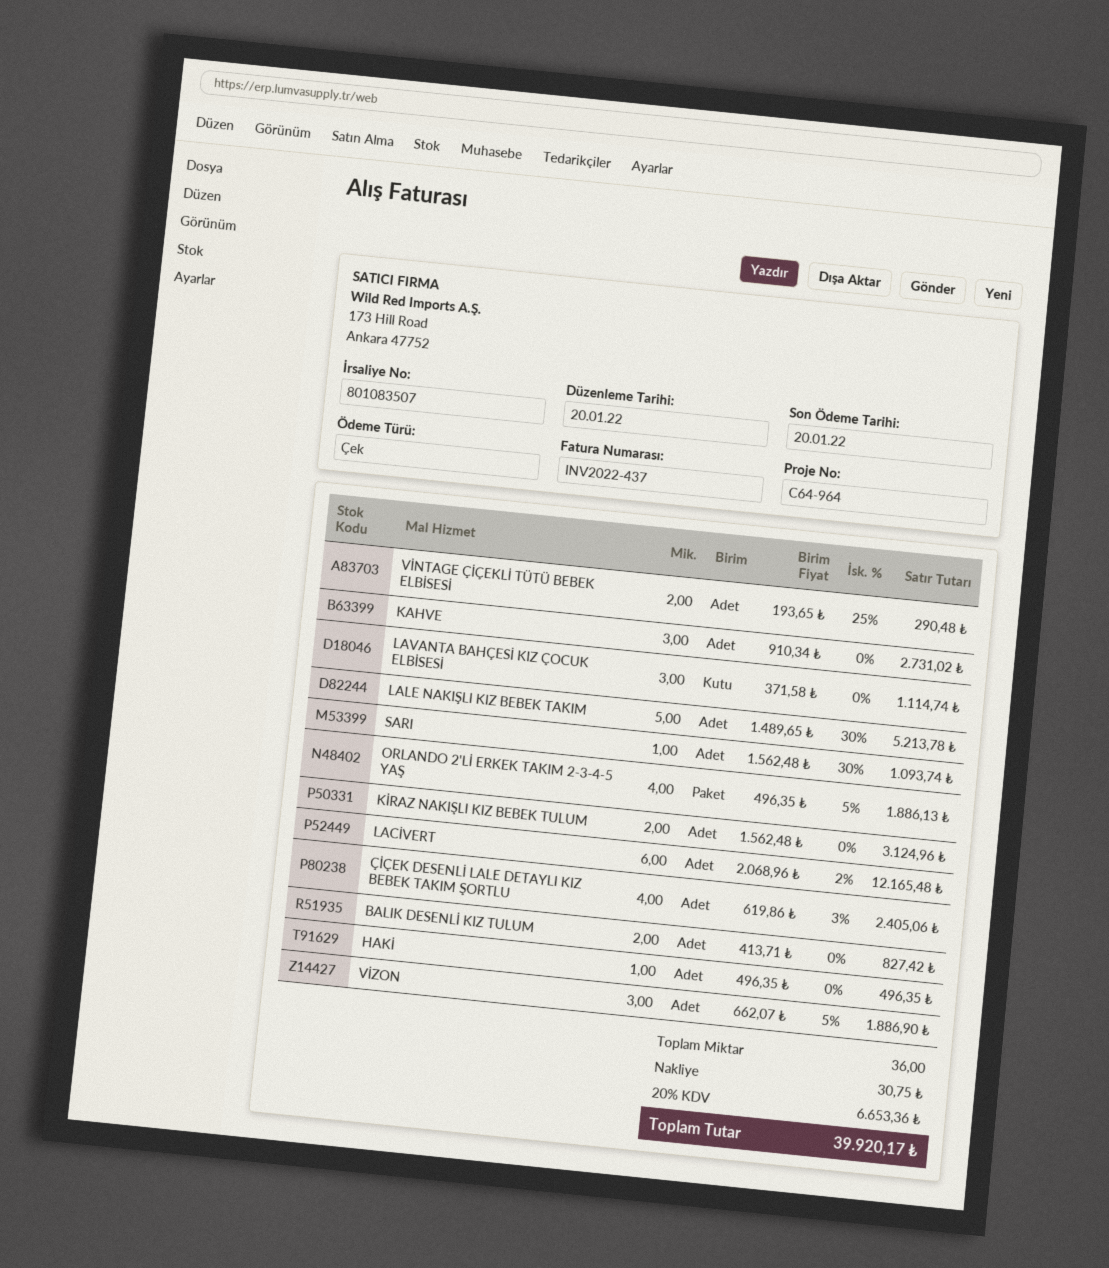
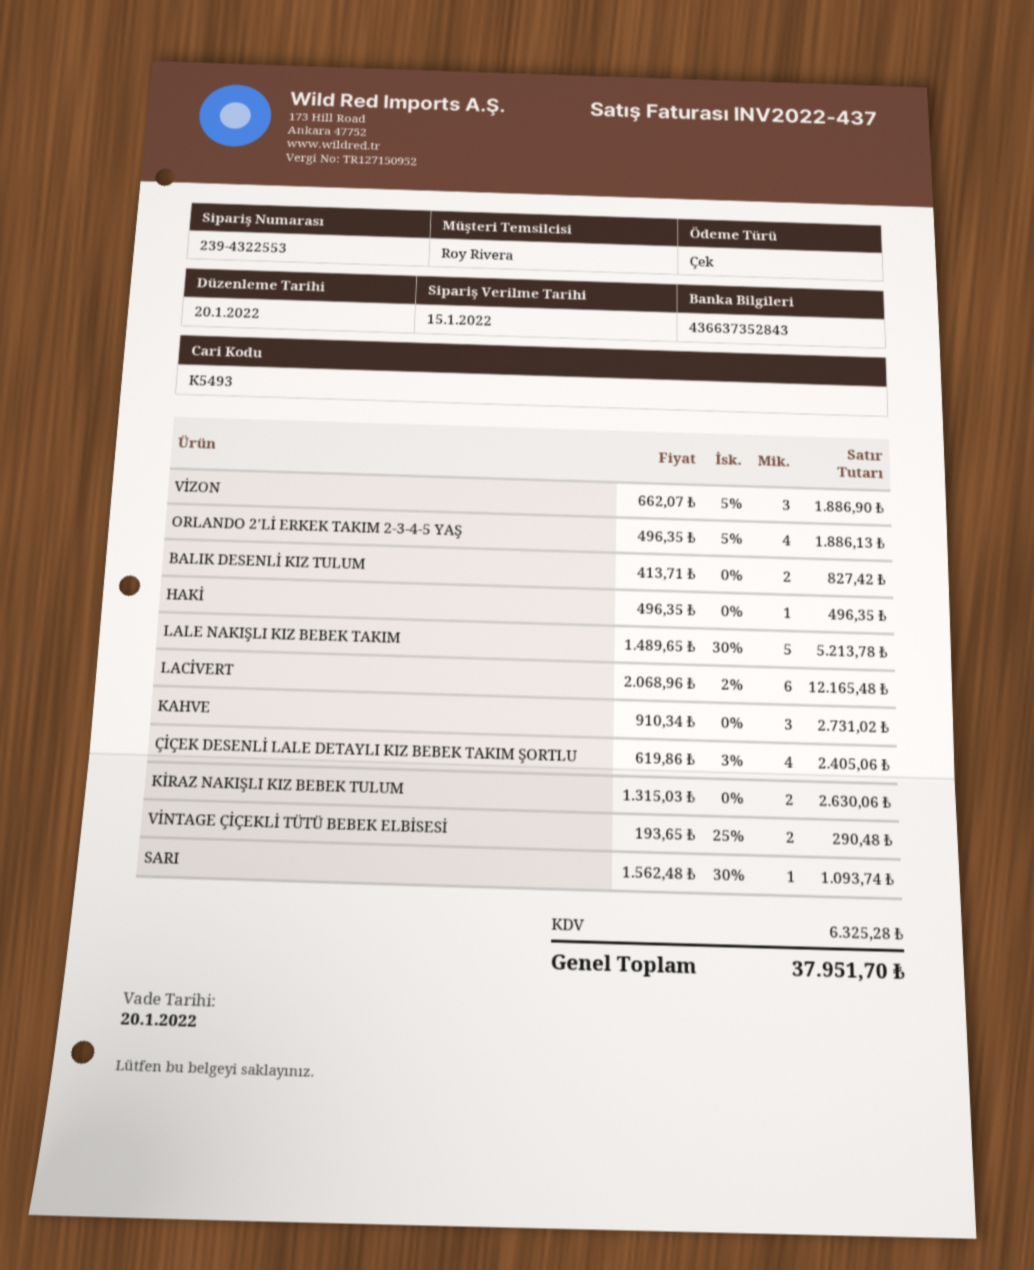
LAVANTA BAHÇESİ KIZ ÇOCUK ELBİSESİ: 3 x 371.58 = 1114.74 -> none
KİRAZ NAKIŞLI KIZ BEBEK TULUM: 2 x 1562.48 = 3124.96 -> 2 x 1315.03 = 2630.06
shipping: 30.75 -> none
tax: 6653.36 -> 6325.28
total: 39920.17 -> 37951.70

